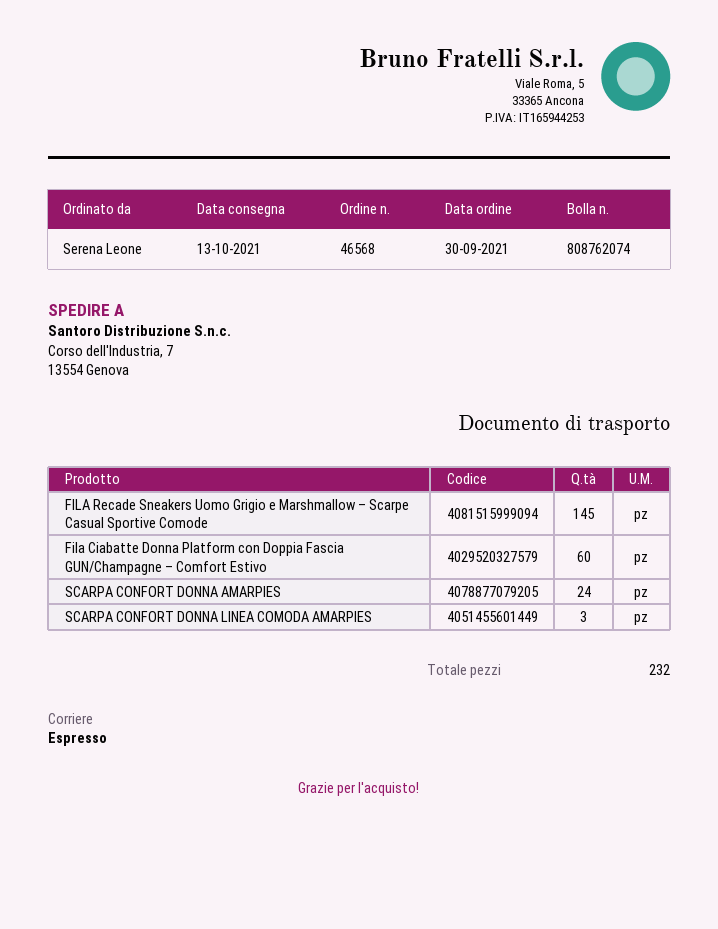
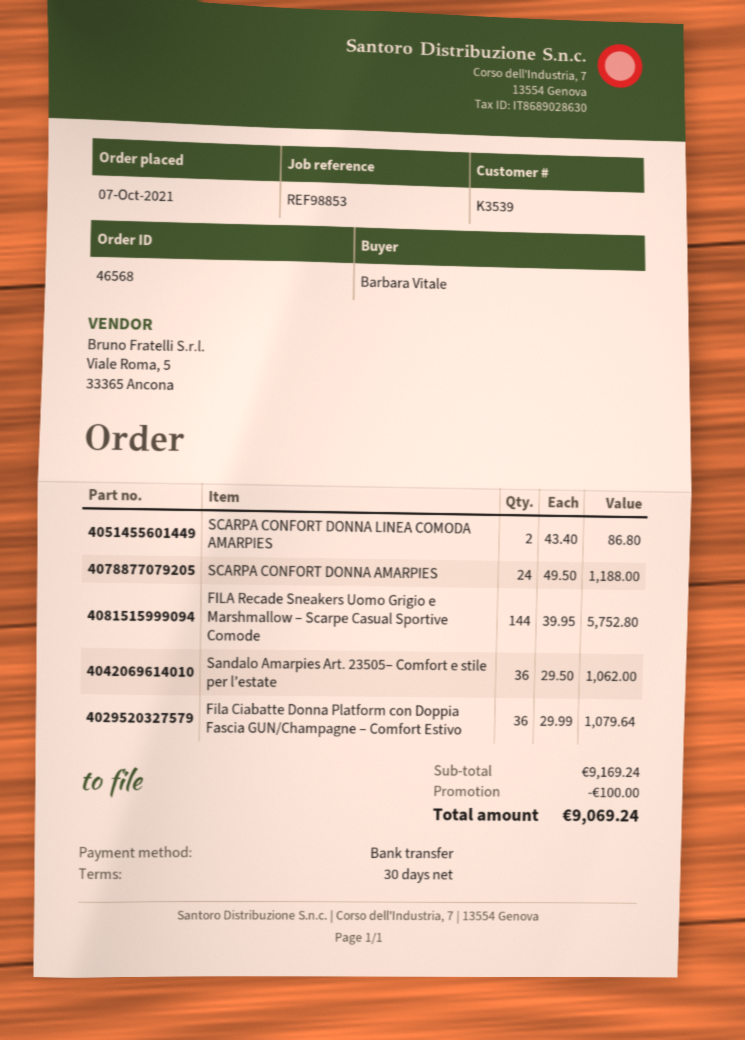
order date: 2021-09-30 -> 2021-10-07
ordered by: Serena Leone -> Barbara Vitale
FILA Recade Sneakers Uomo Grigio e Marshmallow – Scarpe Casual Sportive Comode: 145 -> 144
Fila Ciabatte Donna Platform con Doppia Fascia GUN/Champagne – Comfort Estivo: 60 -> 36
SCARPA CONFORT DONNA LINEA COMODA AMARPIES: 3 -> 2
Sandalo Amarpies Art. 23505– Comfort e stile per l’estate: none -> 36

